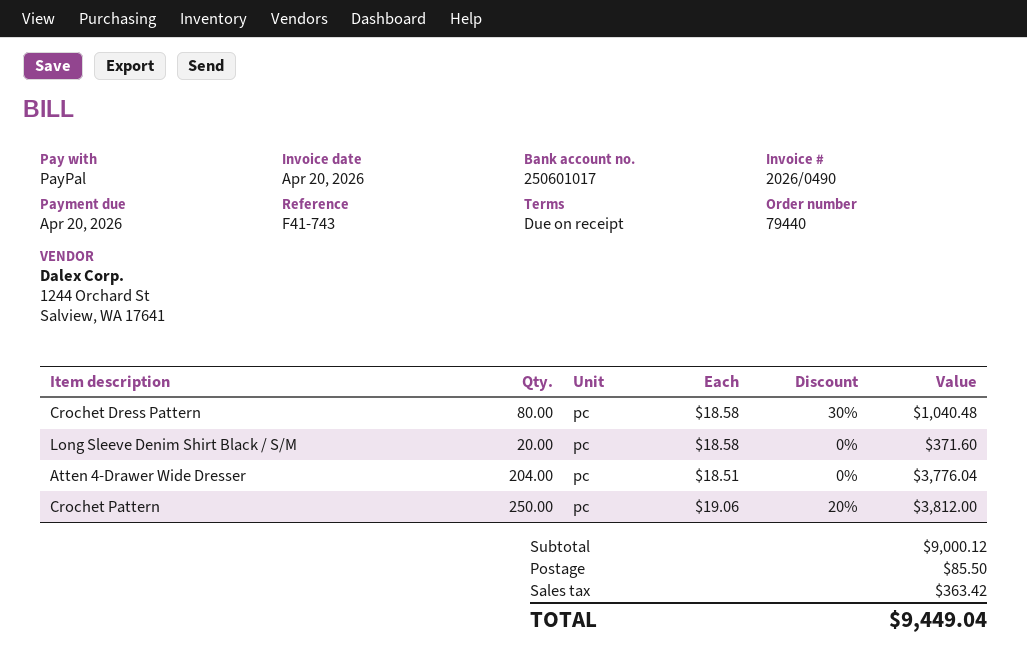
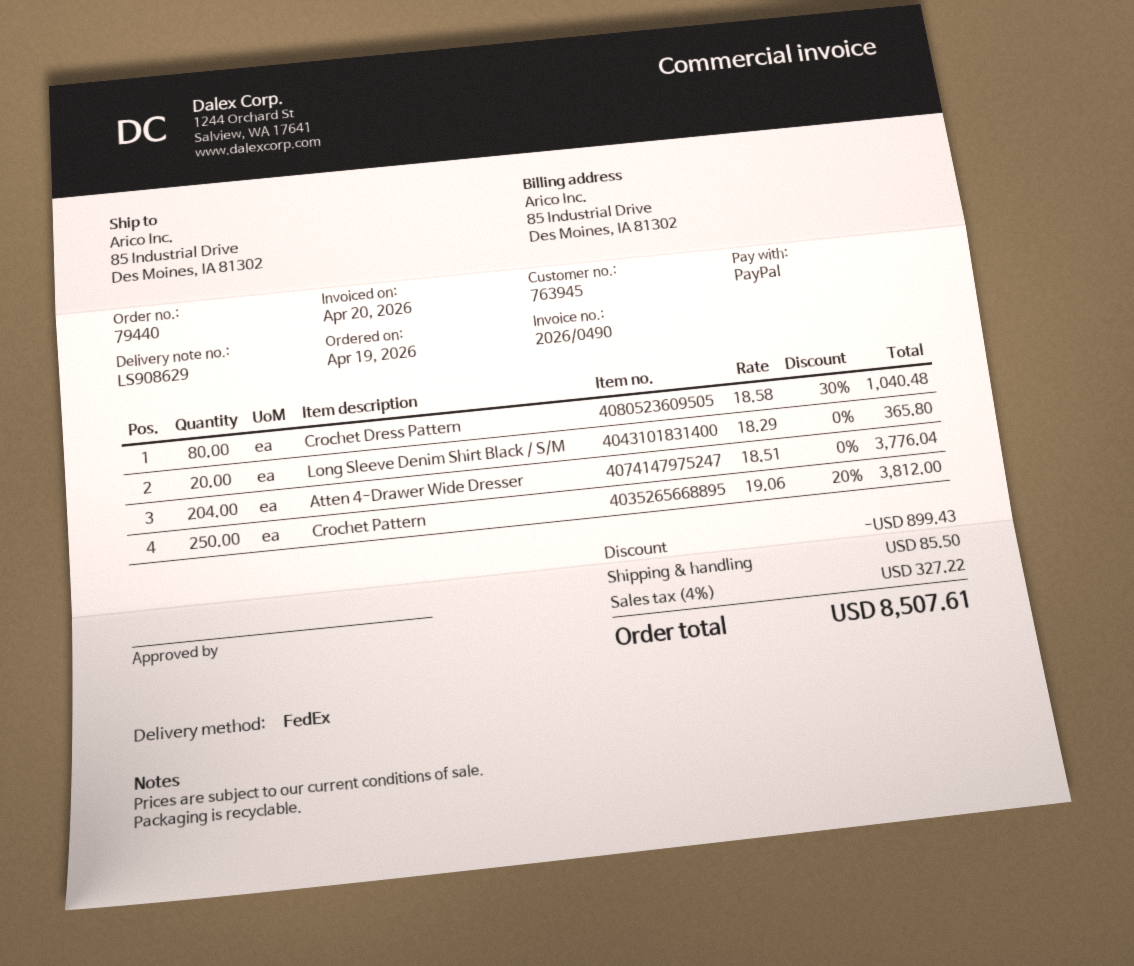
Long Sleeve Denim Shirt Black / S/M: 20 x 18.58 = 371.60 -> 20 x 18.29 = 365.80
discount: none -> 899.43
tax: 363.42 -> 327.22
total: 9449.04 -> 8507.61

